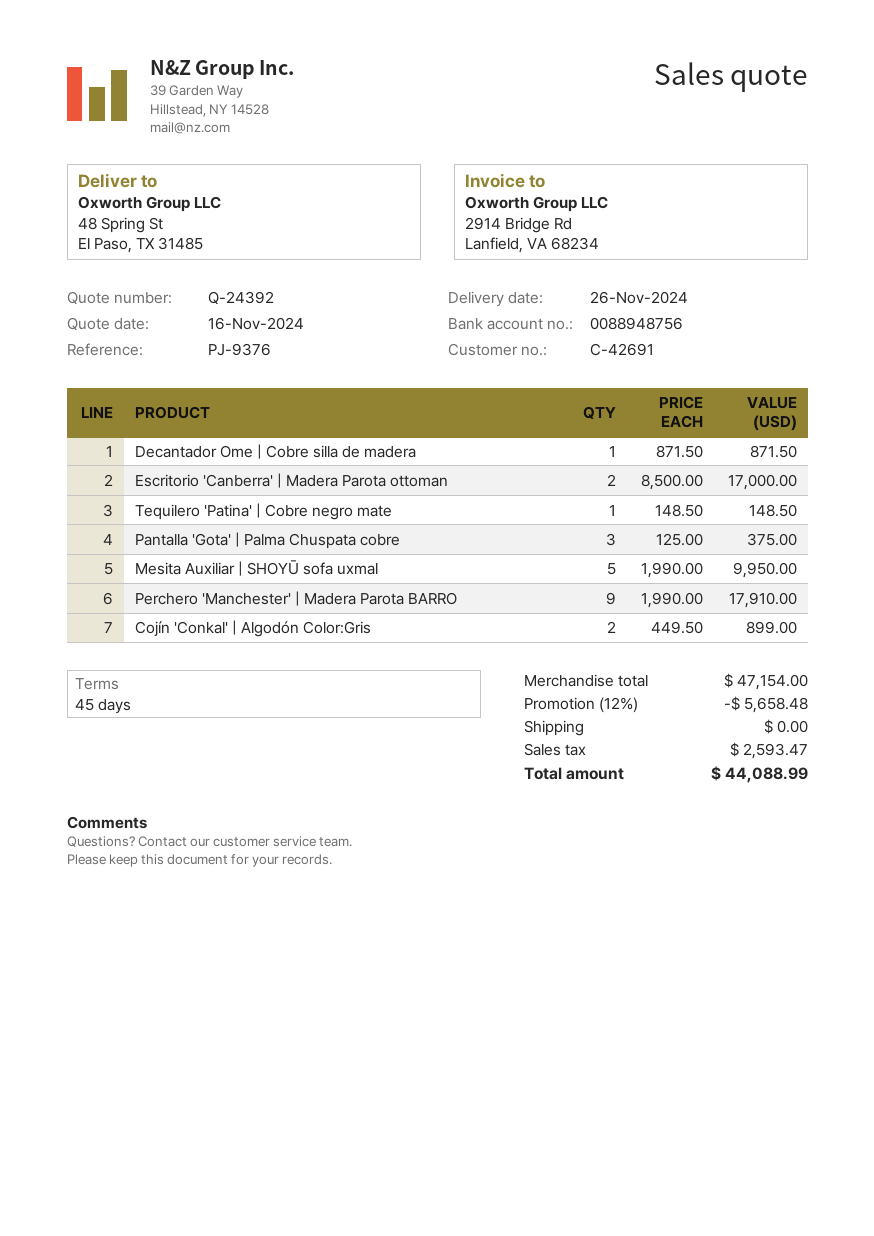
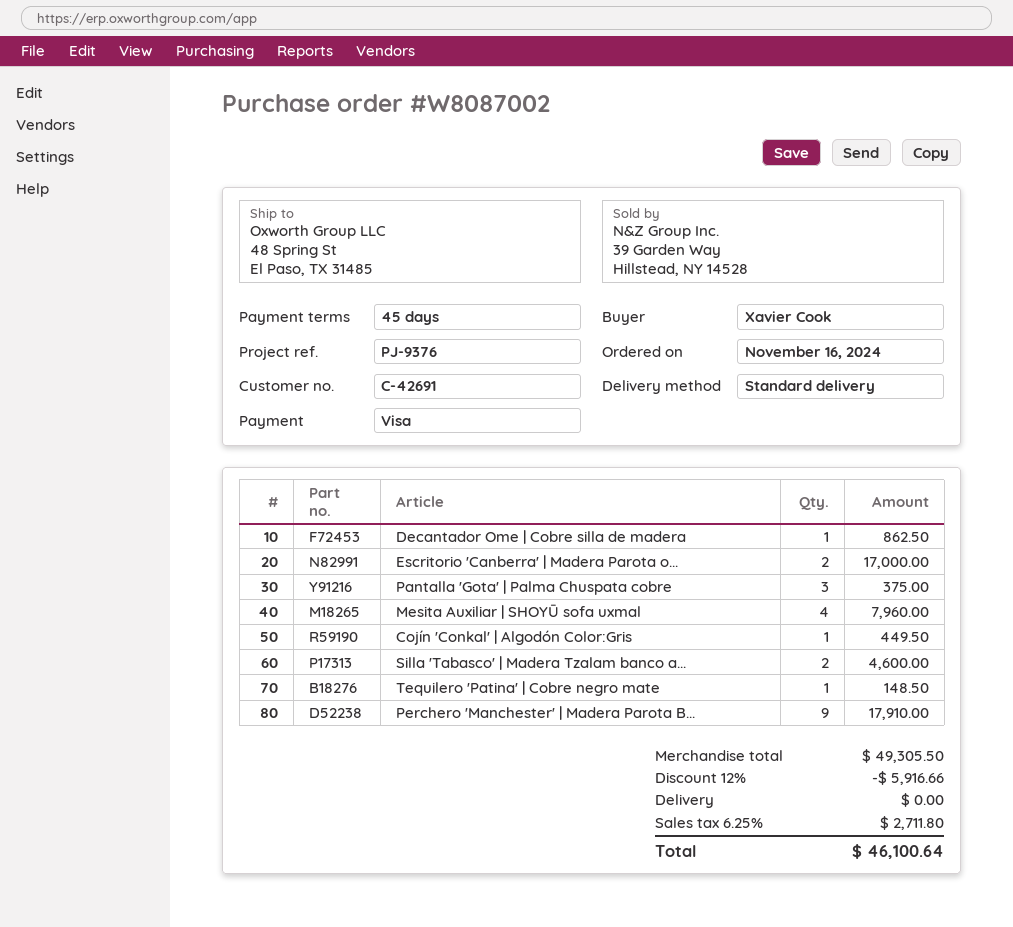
Decantador Ome | Cobre silla de madera: 1 for 871.50 -> 1 for 862.50
Mesita Auxiliar | SHOYŪ sofa uxmal: 5 for 9950.00 -> 4 for 7960.00
Cojín 'Conkal' | Algodón Color:Gris: 2 for 899.00 -> 1 for 449.50
Silla 'Tabasco' | Madera Tzalam banco a...: none -> 2 for 4600.00
subtotal: 47154.00 -> 49305.50
discount: 12% = 5658.48 -> 12% = 5916.66
tax: 2593.47 -> 2711.80
total: 44088.99 -> 46100.64

